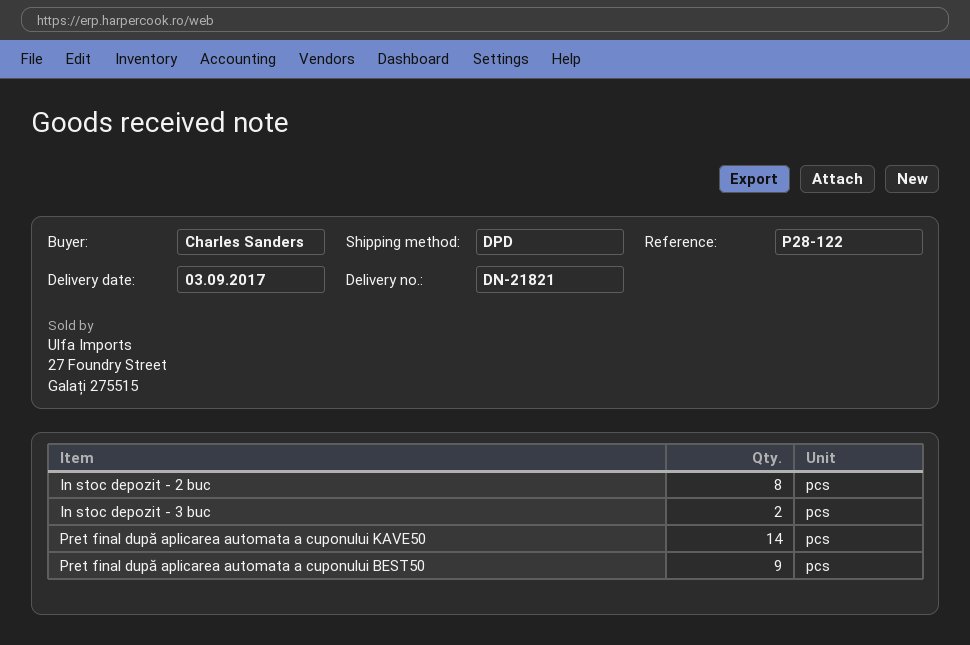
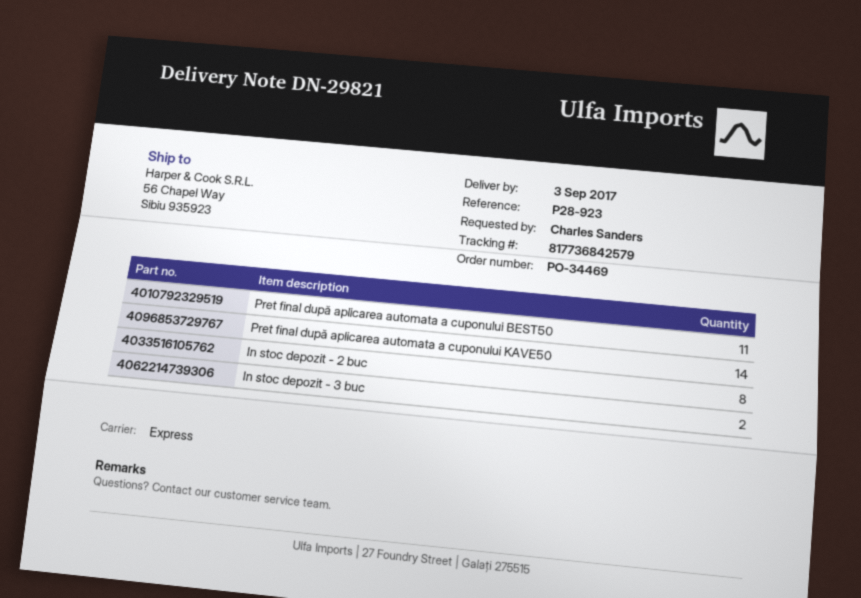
delivery note number: DN-21821 -> DN-29821
reference: P28-122 -> P28-923
shipping method: DPD -> express
Pret final după aplicarea automata a cuponului BEST50: 9 -> 11

